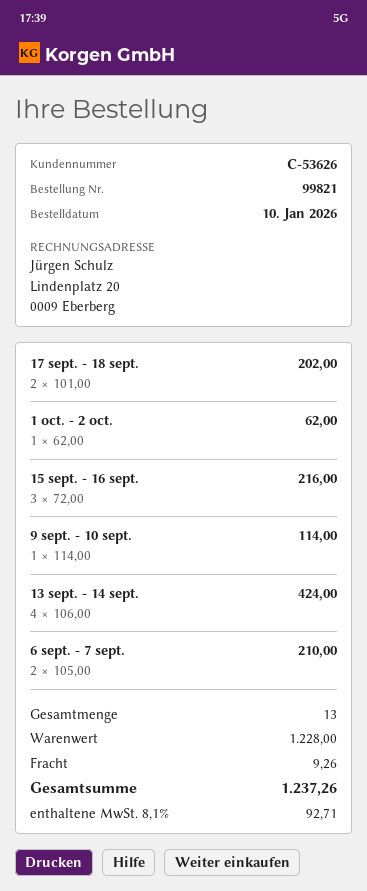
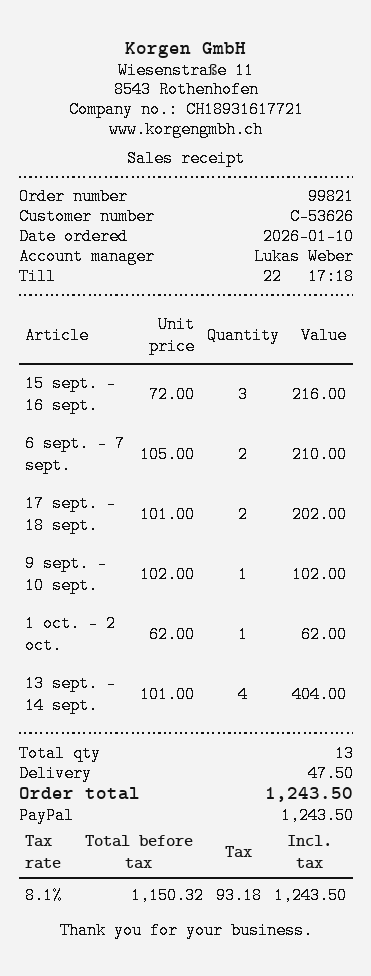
9 sept. - 10 sept.: 1 x 114.00 = 114.00 -> 1 x 102.00 = 102.00
13 sept. - 14 sept.: 4 x 106.00 = 424.00 -> 4 x 101.00 = 404.00
shipping: 9.26 -> 47.50
tax: 8.1% = 92.71 -> 8.1% = 93.18
total: 1237.26 -> 1243.50

